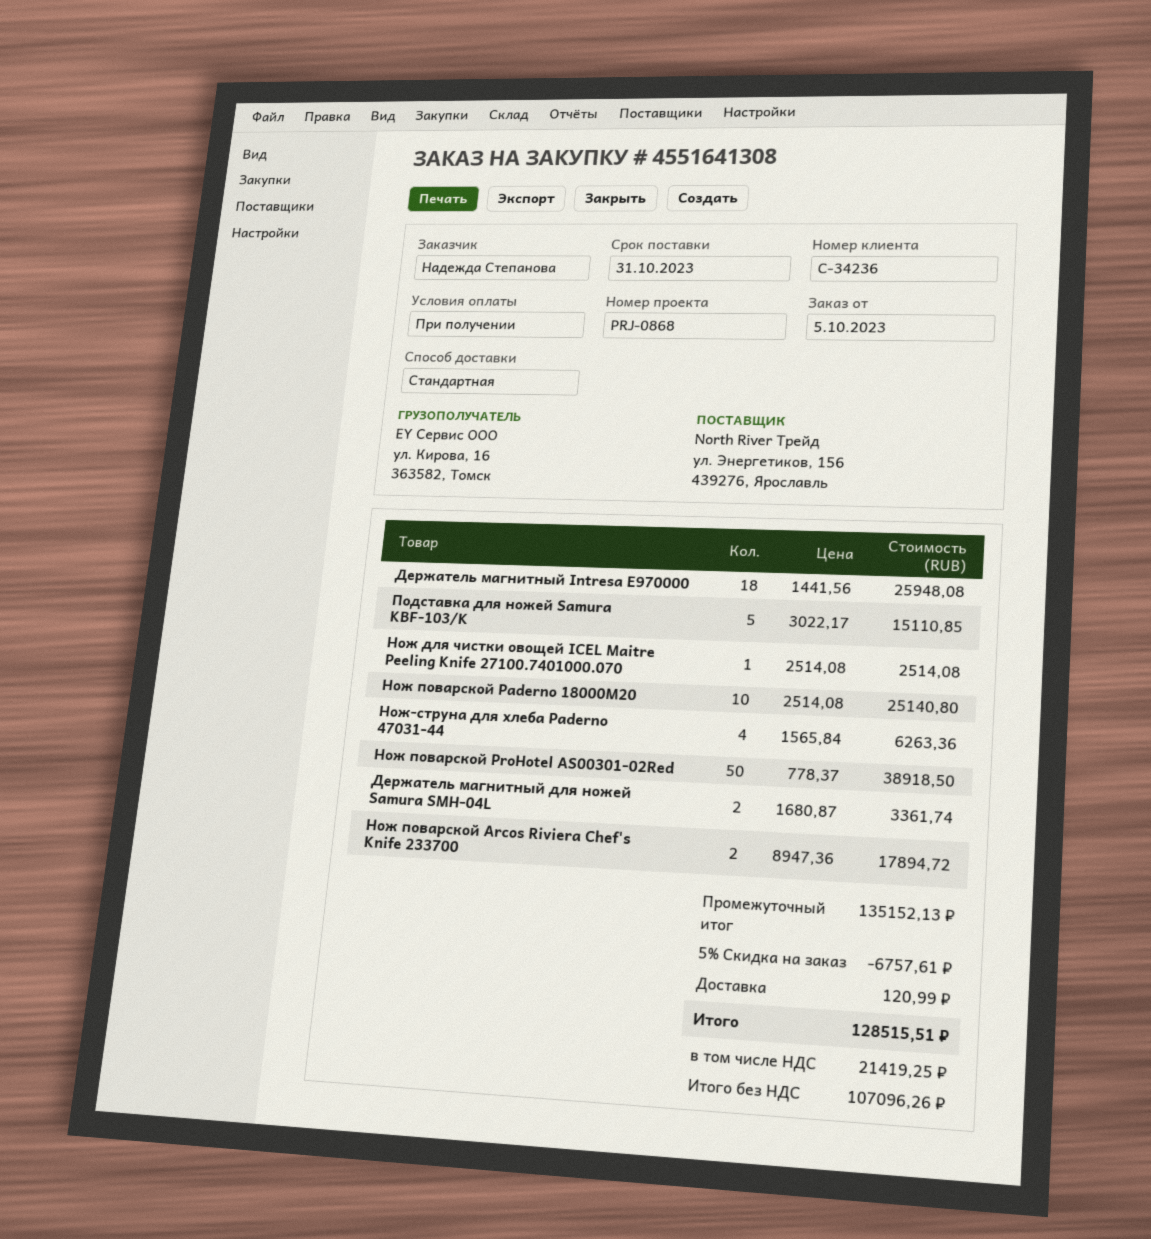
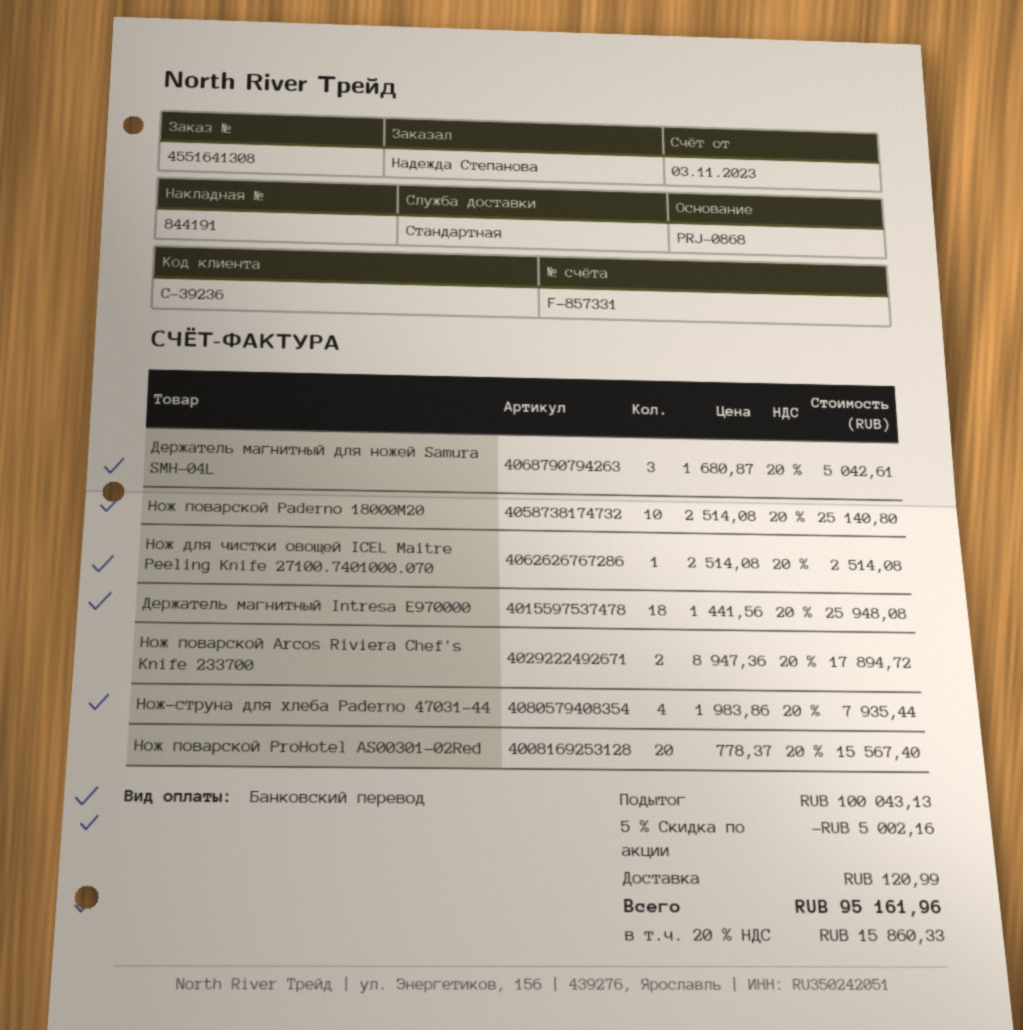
customer number: C-34236 -> C-39236
Подставка для ножей Samura KBF-103/K: 5 x 3022.17 = 15110.85 -> none
Нож-струна для хлеба Paderno 47031-44: 4 x 1565.84 = 6263.36 -> 4 x 1983.86 = 7935.44
Нож поварской ProHotel AS00301-02Red: 50 x 778.37 = 38918.50 -> 20 x 778.37 = 15567.40
Держатель магнитный для ножей Samura SMH-04L: 2 x 1680.87 = 3361.74 -> 3 x 1680.87 = 5042.61
subtotal: 135152.13 -> 100043.13
discount: 5% = 6757.61 -> 5% = 5002.16
tax: 21419.25 -> 15860.33
total: 128515.51 -> 95161.96

